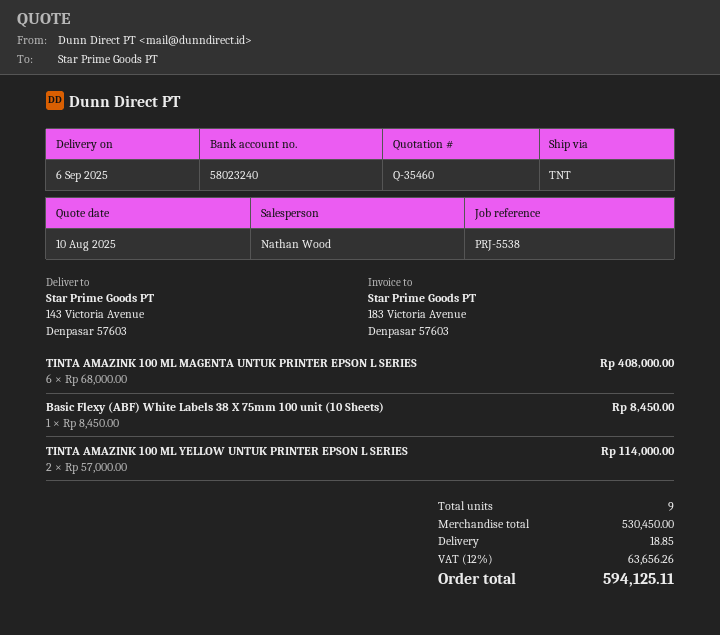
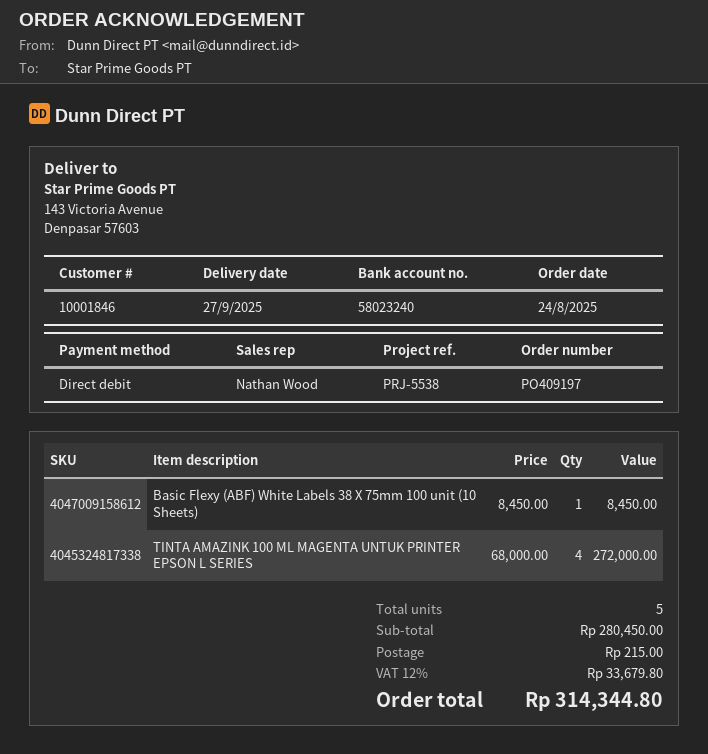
delivery date: 2025-09-06 -> 2025-09-27
TINTA AMAZINK 100 ML MAGENTA UNTUK PRINTER EPSON L SERIES: 6 x 68000.00 = 408000.00 -> 4 x 68000.00 = 272000.00
TINTA AMAZINK 100 ML YELLOW UNTUK PRINTER EPSON L SERIES: 2 x 57000.00 = 114000.00 -> none
total quantity: 9 -> 5
subtotal: 530450.00 -> 280450.00
shipping: 18.85 -> 215.00
tax: 12% = 63656.26 -> 12% = 33679.80
total: 594125.11 -> 314344.80

